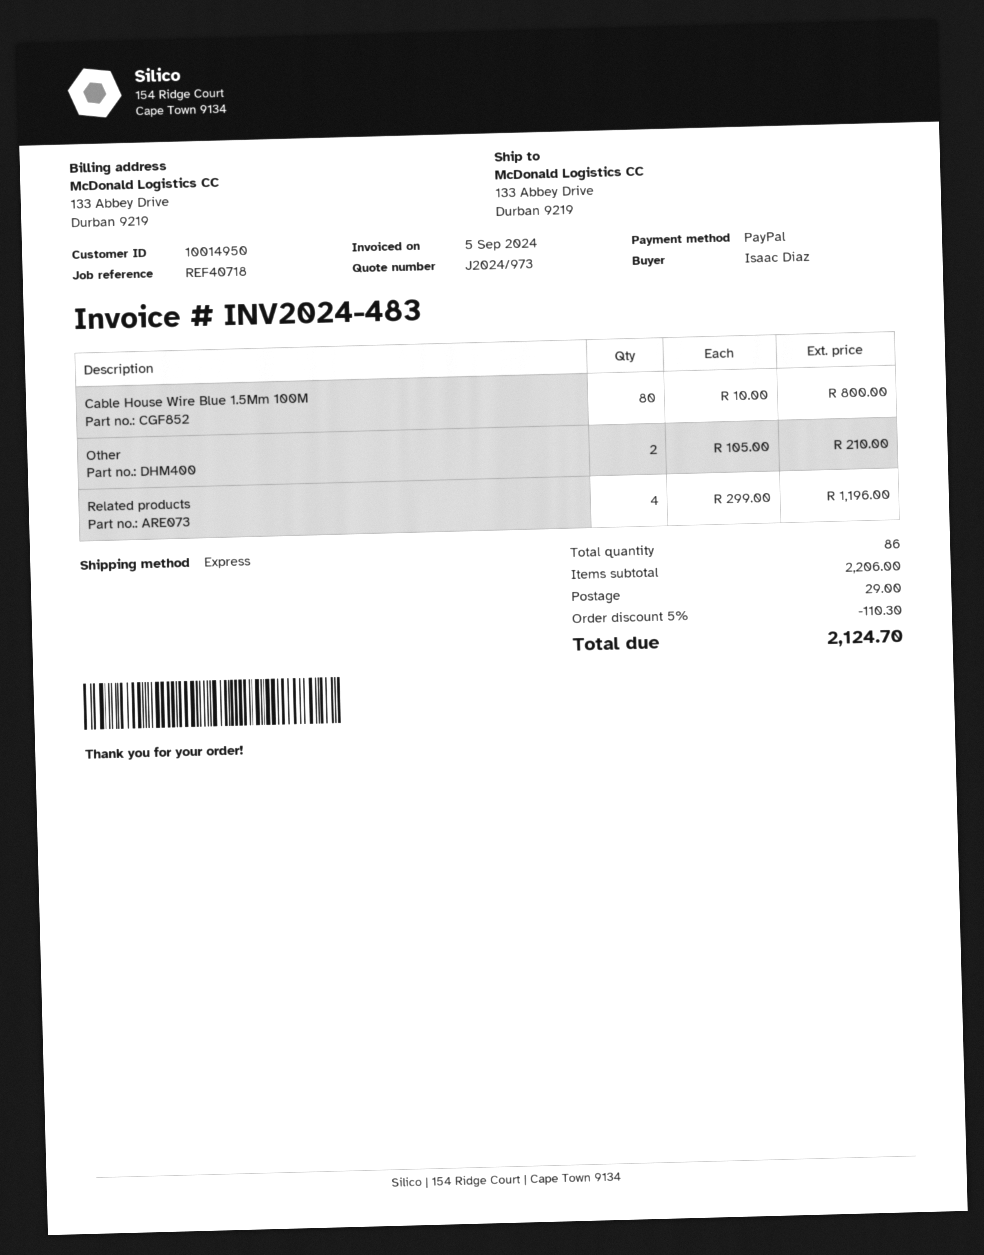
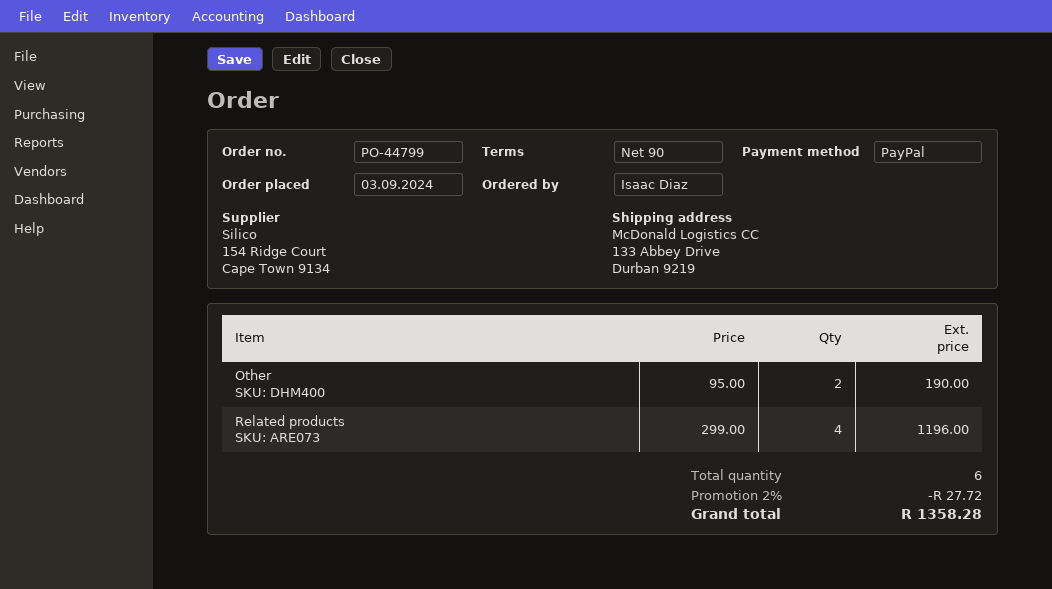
Cable House Wire Blue 1.5Mm 100M: 80 x 10.00 = 800.00 -> none
Other: 2 x 105.00 = 210.00 -> 2 x 95.00 = 190.00
total quantity: 86 -> 6
discount: 5% = 110.30 -> 2% = 27.72
shipping: 29.00 -> none
total: 2124.70 -> 1358.28

